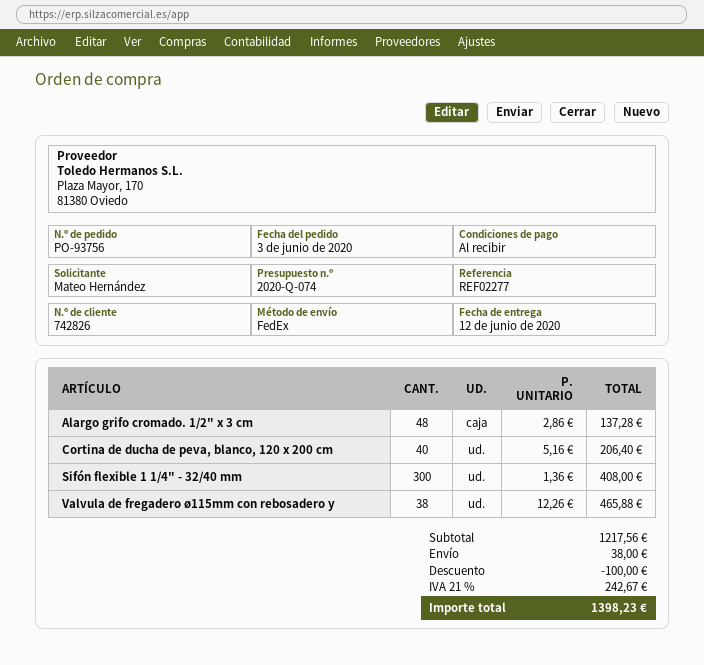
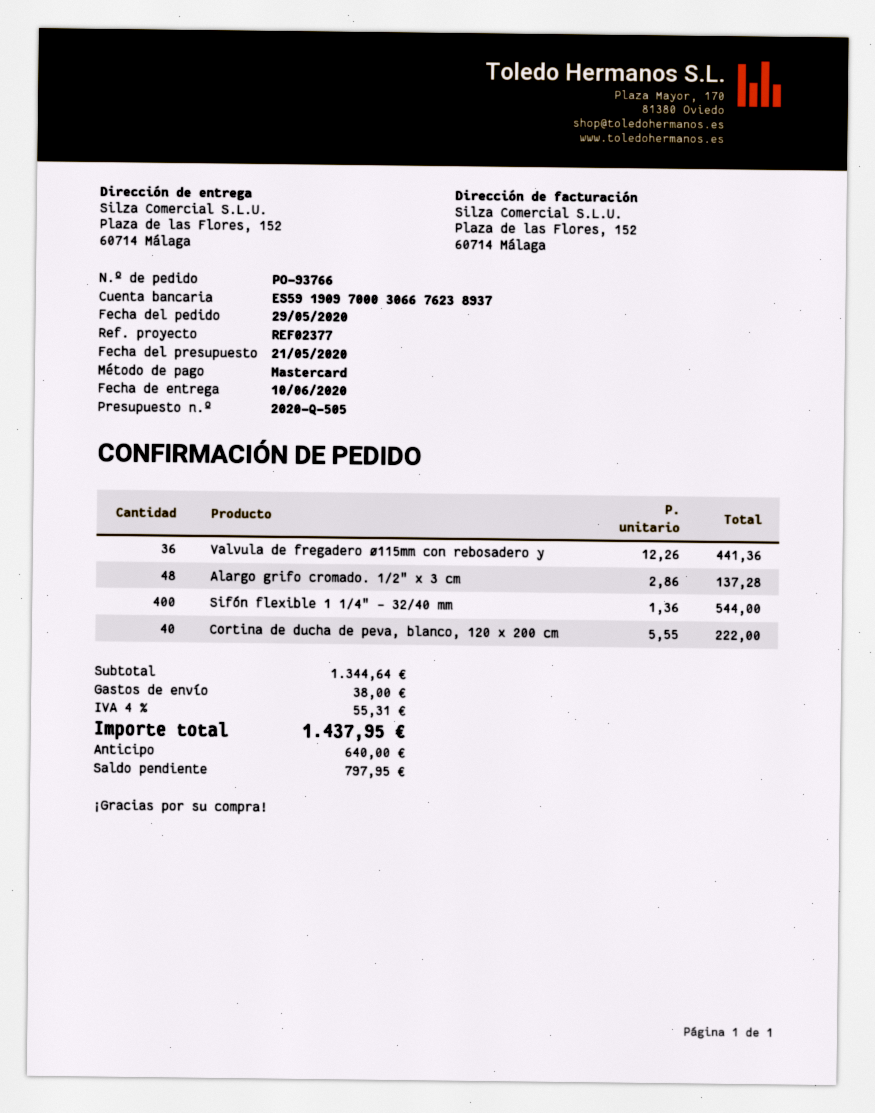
quote number: 2020-Q-074 -> 2020-Q-505
order number: PO-93756 -> PO-93766
order date: 2020-06-03 -> 2020-05-29
delivery date: 2020-06-12 -> 2020-06-10
reference: REF02277 -> REF02377
Cortina de ducha de peva, blanco, 120 x 200 cm: 40 x 5.16 = 206.40 -> 40 x 5.55 = 222.00
Sifón flexible 1 1/4" - 32/40 mm: 300 x 1.36 = 408.00 -> 400 x 1.36 = 544.00
Valvula de fregadero ø115mm con rebosadero y: 38 x 12.26 = 465.88 -> 36 x 12.26 = 441.36
subtotal: 1217.56 -> 1344.64
discount: 100.00 -> none
tax: 21% = 242.67 -> 4% = 55.31
total: 1398.23 -> 1437.95

